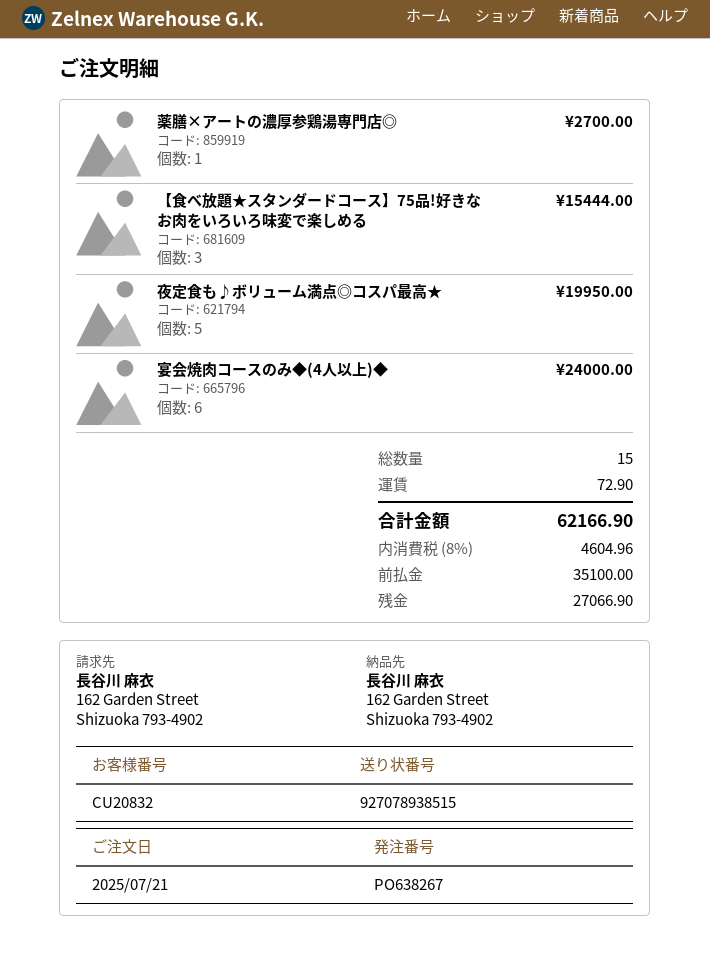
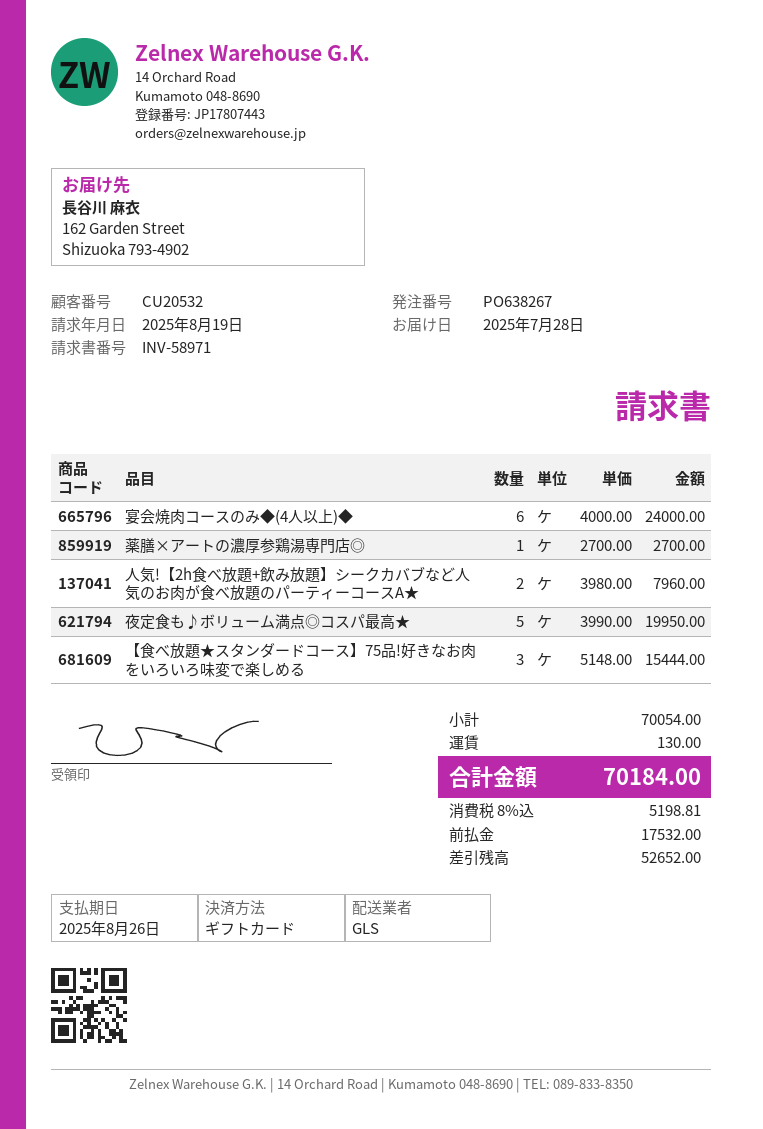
customer number: CU20832 -> CU20532
人気!【2h食べ放題+飲み放題】シークカバブなど人気のお肉が食べ放題のパーティーコースA★: none -> 2 for 7960.00
shipping: 72.90 -> 130.00
tax: 8% = 4604.96 -> 8% = 5198.81
total: 62166.90 -> 70184.00
deposit: 35100.00 -> 17532.00
balance: 27066.90 -> 52652.00

